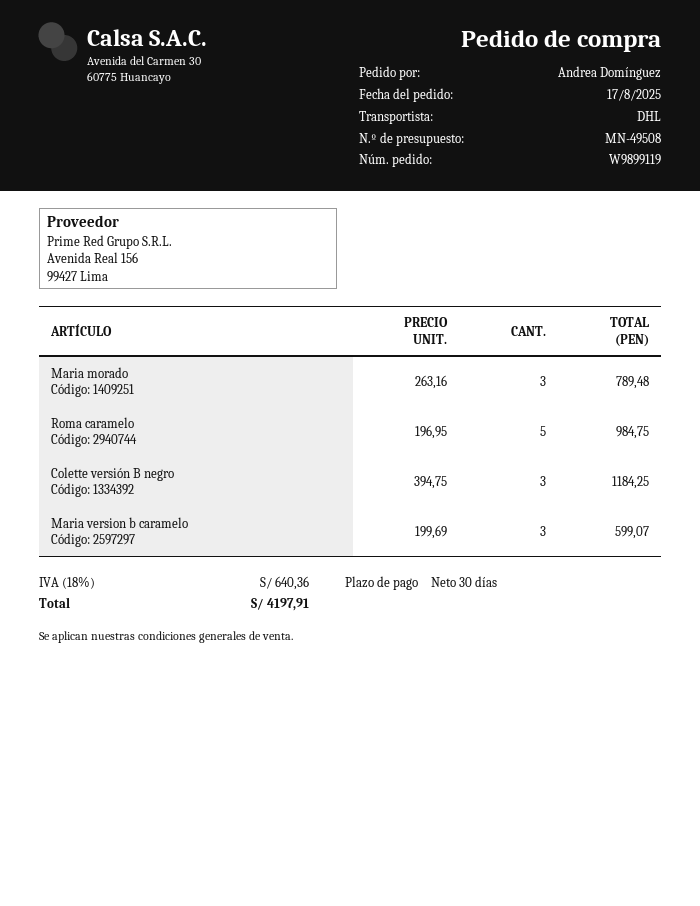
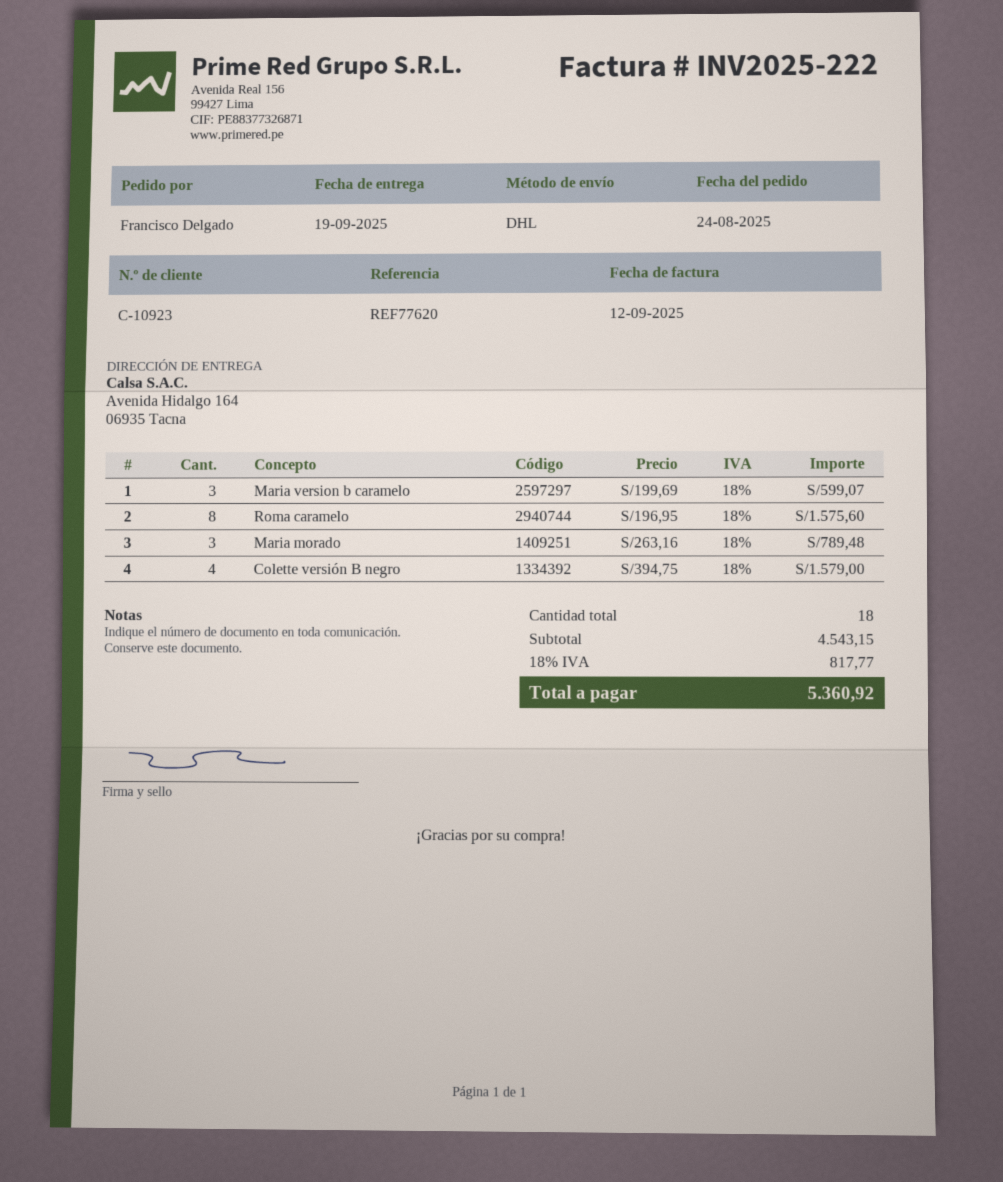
order date: 2025-08-17 -> 2025-08-24
ordered by: Andrea Domínguez -> Francisco Delgado
Roma caramelo: 5 x 196.95 = 984.75 -> 8 x 196.95 = 1575.60
Colette versión B negro: 3 x 394.75 = 1184.25 -> 4 x 394.75 = 1579.00
tax: 18% = 640.36 -> 18% = 817.77
total: 4197.91 -> 5360.92

